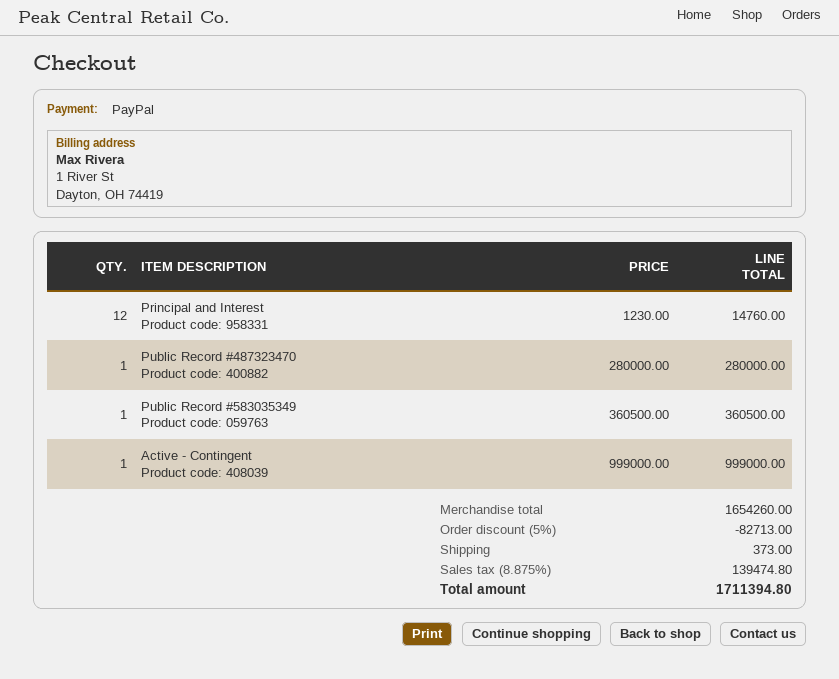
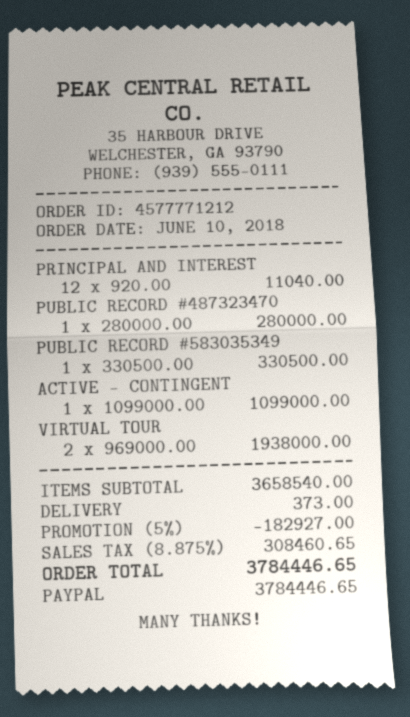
Principal and Interest: 12 x 1230.00 = 14760.00 -> 12 x 920.00 = 11040.00
Public Record #583035349: 1 x 360500.00 = 360500.00 -> 1 x 330500.00 = 330500.00
Active - Contingent: 1 x 999000.00 = 999000.00 -> 1 x 1099000.00 = 1099000.00
VIRTUAL TOUR: none -> 2 x 969000.00 = 1938000.00
subtotal: 1654260.00 -> 3658540.00
discount: 5% = 82713.00 -> 5% = 182927.00
tax: 8.875% = 139474.80 -> 8.875% = 308460.65
total: 1711394.80 -> 3784446.65

